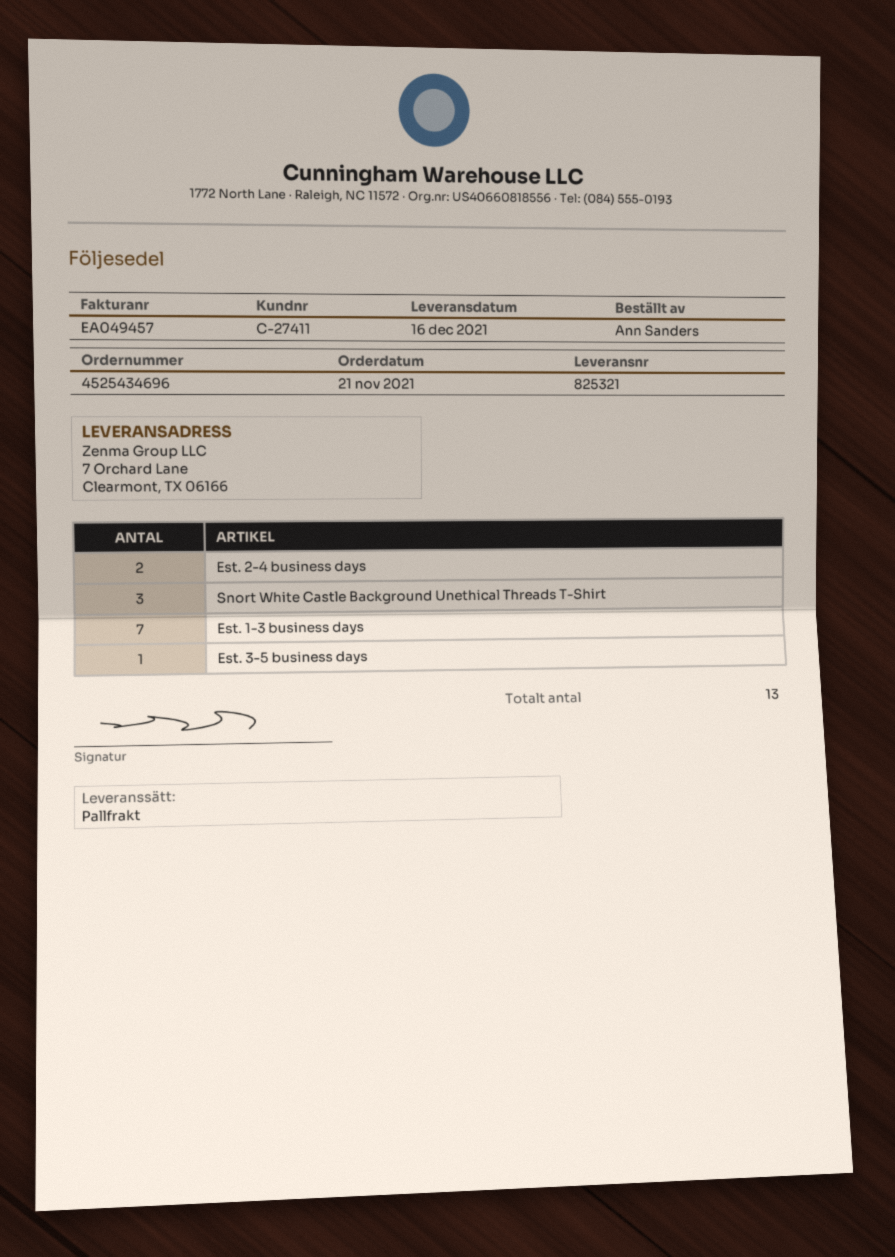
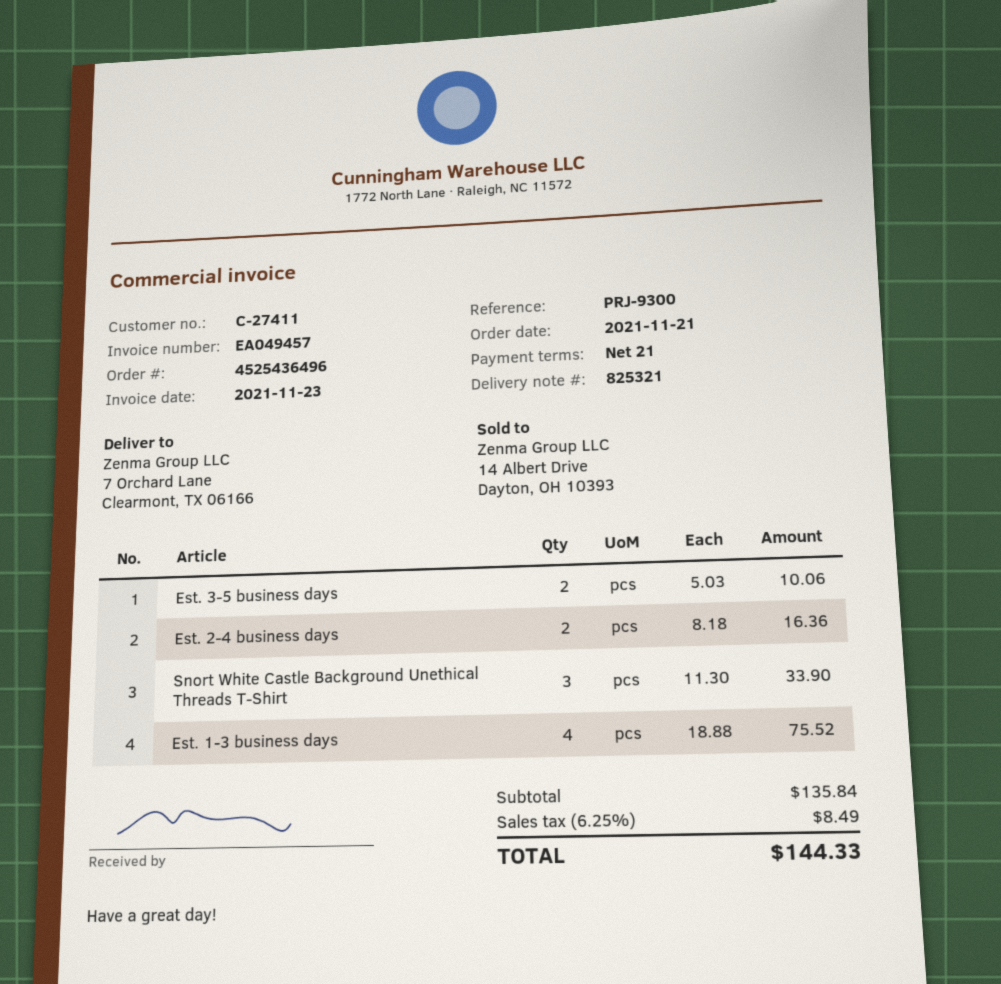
order number: 4525434696 -> 4525436496
Est. 1-3 business days: 7 -> 4
Est. 3-5 business days: 1 -> 2

